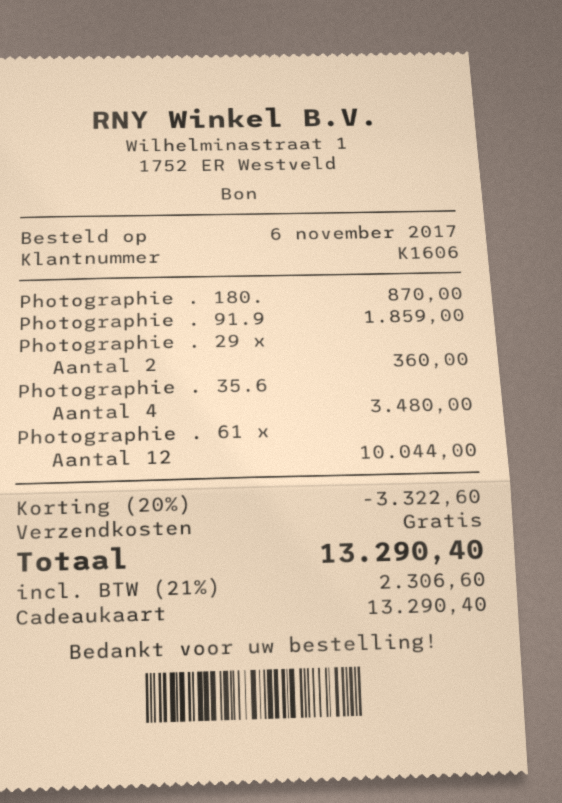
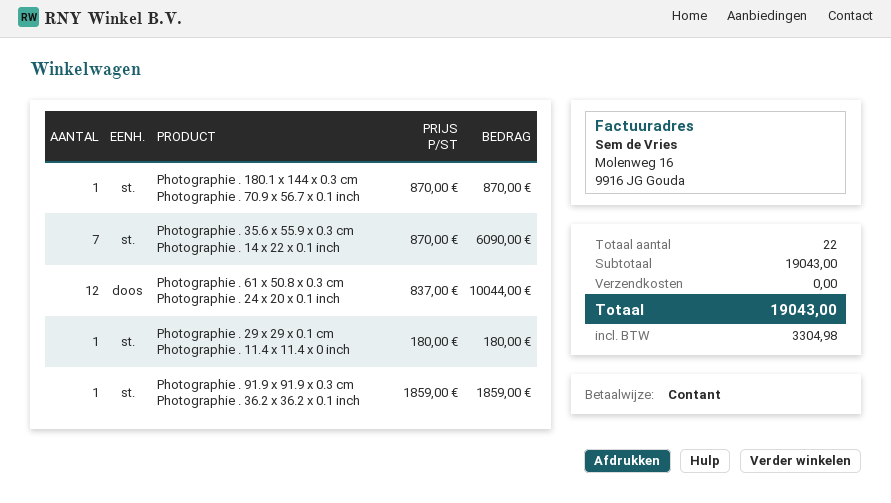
payment method: gift card -> cash
Photographie . 29 x: 2 for 360.00 -> 1 for 180.00
Photographie . 35.6: 4 for 3480.00 -> 7 for 6090.00
discount: 20% = 3322.60 -> none
tax: 2306.60 -> 3304.98
total: 13290.40 -> 19043.00

